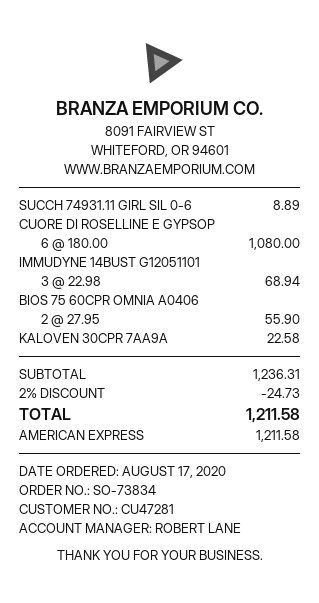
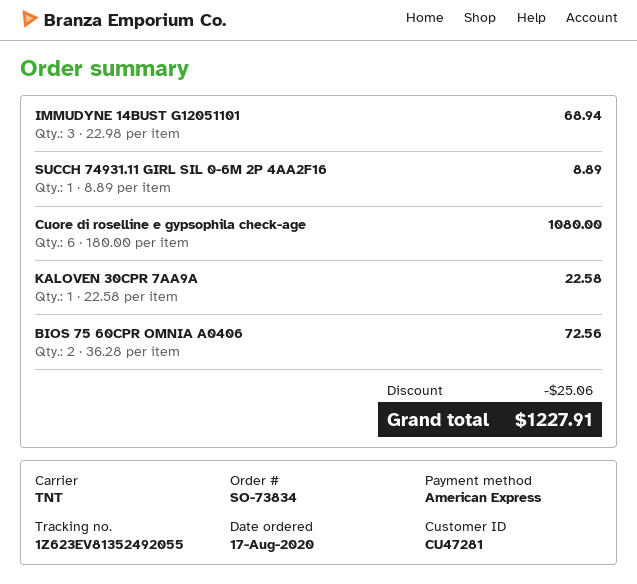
BIOS 75 60CPR OMNIA A0406: 2 x 27.95 = 55.90 -> 2 x 36.28 = 72.56
discount: 24.73 -> 25.06
total: 1211.58 -> 1227.91

